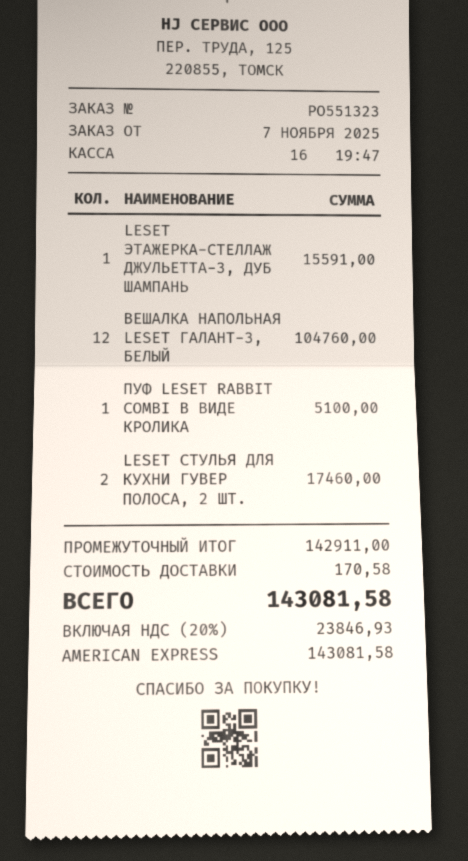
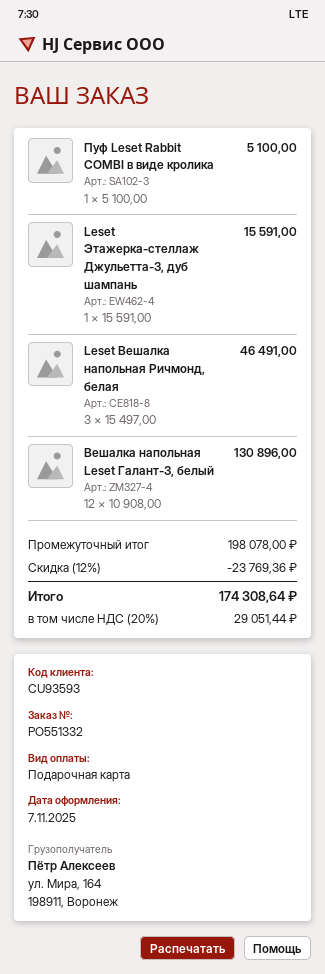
order number: PO551323 -> PO551332
payment method: American Express -> gift card
ВЕШАЛКА НАПОЛЬНАЯ LESET ГАЛАНТ-3, БЕЛЫЙ: 12 for 104760.00 -> 12 for 130896.00
LESET СТУЛЬЯ ДЛЯ КУХНИ ГУВЕР ПОЛОСА, 2 ШТ.: 2 for 17460.00 -> none
Leset Вешалка напольная Ричмонд, белая: none -> 3 for 46491.00
subtotal: 142911.00 -> 198078.00
discount: none -> 12% = 23769.36
shipping: 170.58 -> none
tax: 20% = 23846.93 -> 20% = 29051.44
total: 143081.58 -> 174308.64

